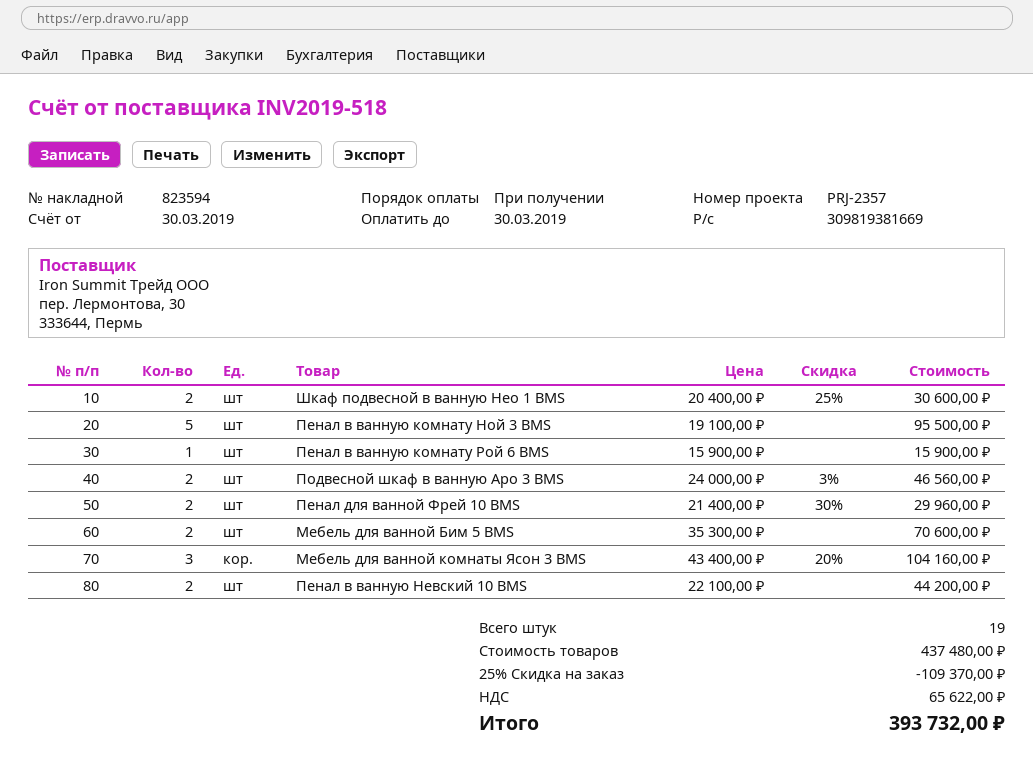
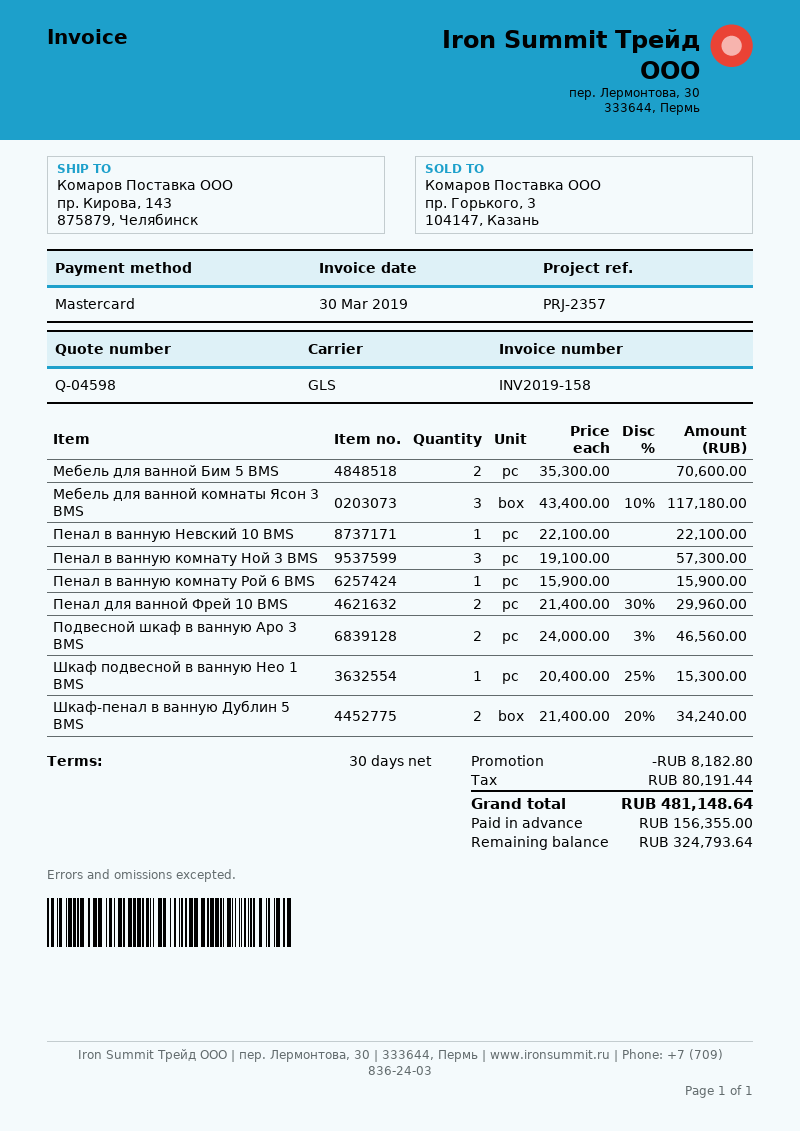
invoice number: INV2019-518 -> INV2019-158
payment terms: on receipt -> 30 days
Шкаф подвесной в ванную Нео 1 BMS: 2 x 20400.00 - 25% = 30600.00 -> 1 x 20400.00 - 25% = 15300.00
Пенал в ванную комнату Ной 3 BMS: 5 x 19100.00 = 95500.00 -> 3 x 19100.00 = 57300.00
Мебель для ванной комнаты Ясон 3 BMS: 3 x 43400.00 - 20% = 104160.00 -> 3 x 43400.00 - 10% = 117180.00
Пенал в ванную Невский 10 BMS: 2 x 22100.00 = 44200.00 -> 1 x 22100.00 = 22100.00
Шкаф-пенал в ванную Дублин 5 BMS: none -> 2 x 21400.00 - 20% = 34240.00
discount: 109370.00 -> 8182.80
tax: 65622.00 -> 80191.44
total: 393732.00 -> 481148.64

